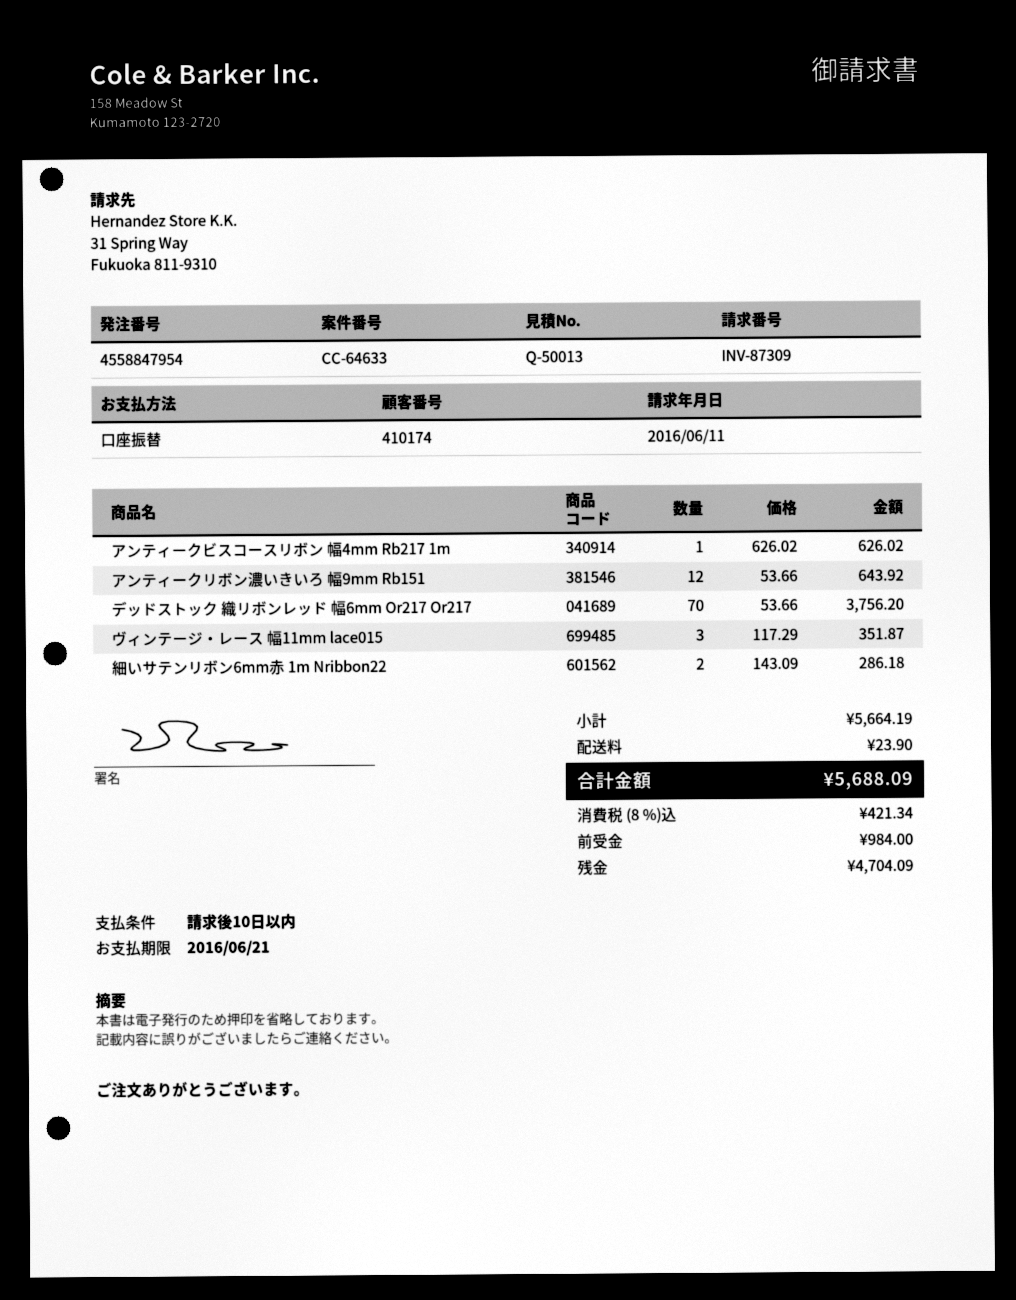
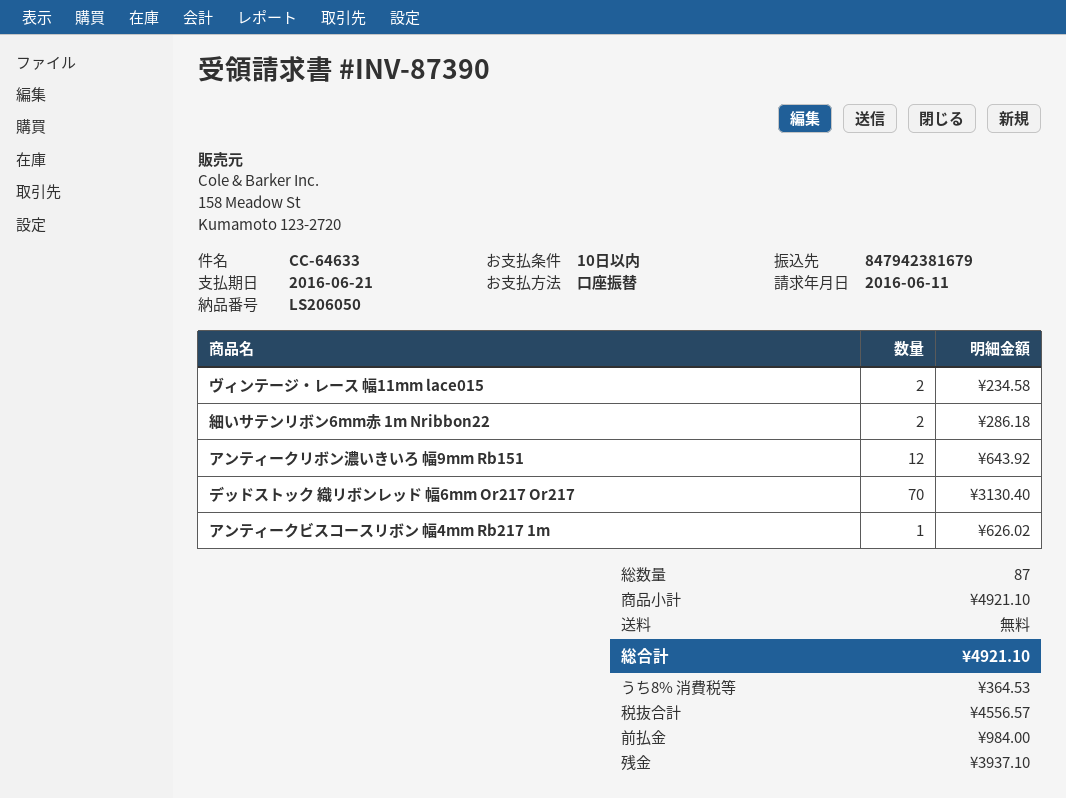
invoice number: INV-87309 -> INV-87390
デッドストック 織リボンレッド 幅6mm Or217 Or217: 70 for 3756.20 -> 70 for 3130.40
ヴィンテージ・レース 幅11mm lace015: 3 for 351.87 -> 2 for 234.58
subtotal: 5664.19 -> 4921.10
shipping: 23.90 -> 0.00
tax: 8% = 421.34 -> 8% = 364.53
total: 5688.09 -> 4921.10
balance: 4704.09 -> 3937.10

